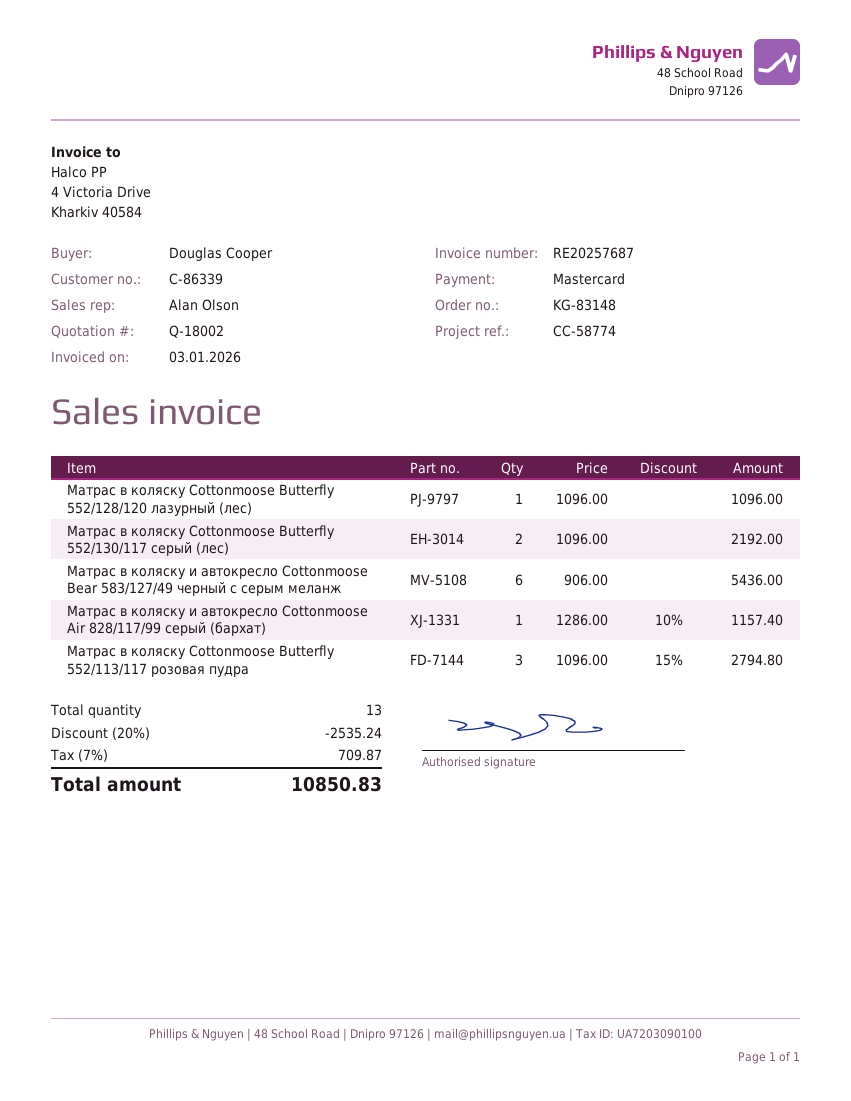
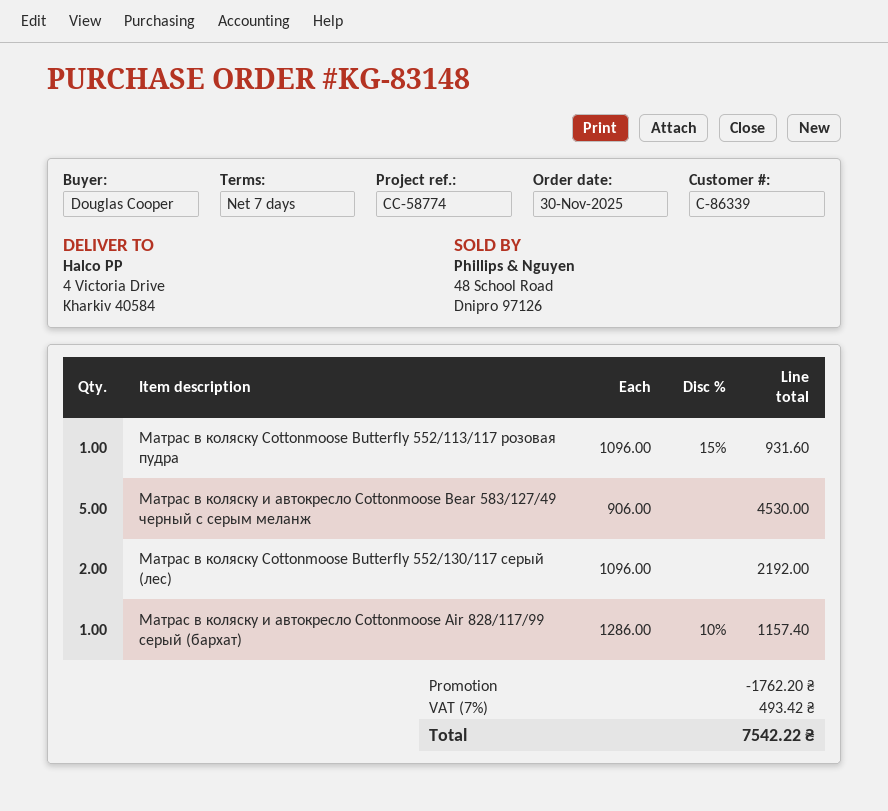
Матрас в коляску Cottonmoose Butterfly 552/128/120 лазурный (лес): 1 x 1096.00 = 1096.00 -> none
Матрас в коляску и автокресло Cottonmoose Bear 583/127/49 черный с серым меланж: 6 x 906.00 = 5436.00 -> 5 x 906.00 = 4530.00
Матрас в коляску Cottonmoose Butterfly 552/113/117 розовая пудра: 3 x 1096.00 - 15% = 2794.80 -> 1 x 1096.00 - 15% = 931.60
discount: 2535.24 -> 1762.20
tax: 7% = 709.87 -> 7% = 493.42
total: 10850.83 -> 7542.22

